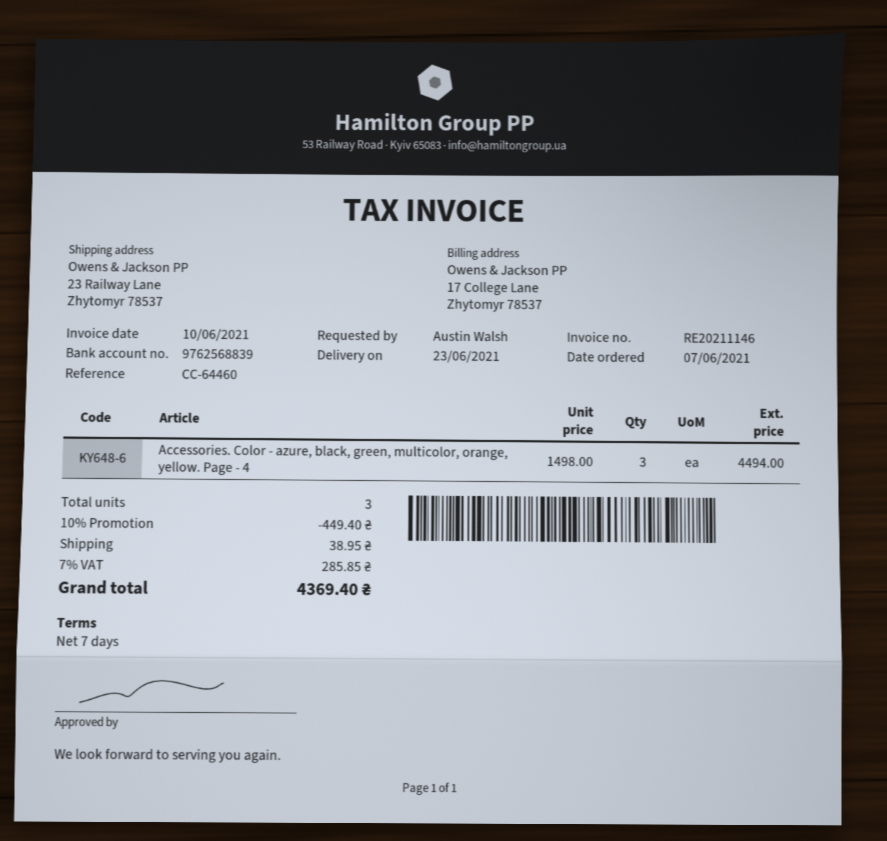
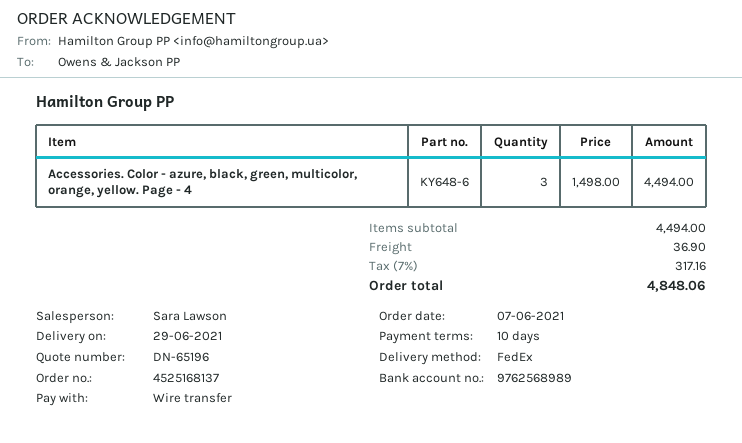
delivery date: 2021-06-23 -> 2021-06-29
payment terms: 7 days -> 10 days
bank account: 9762568839 -> 9762568989
discount: 10% = 449.40 -> none
shipping: 38.95 -> 36.90
tax: 7% = 285.85 -> 7% = 317.16
total: 4369.40 -> 4848.06

